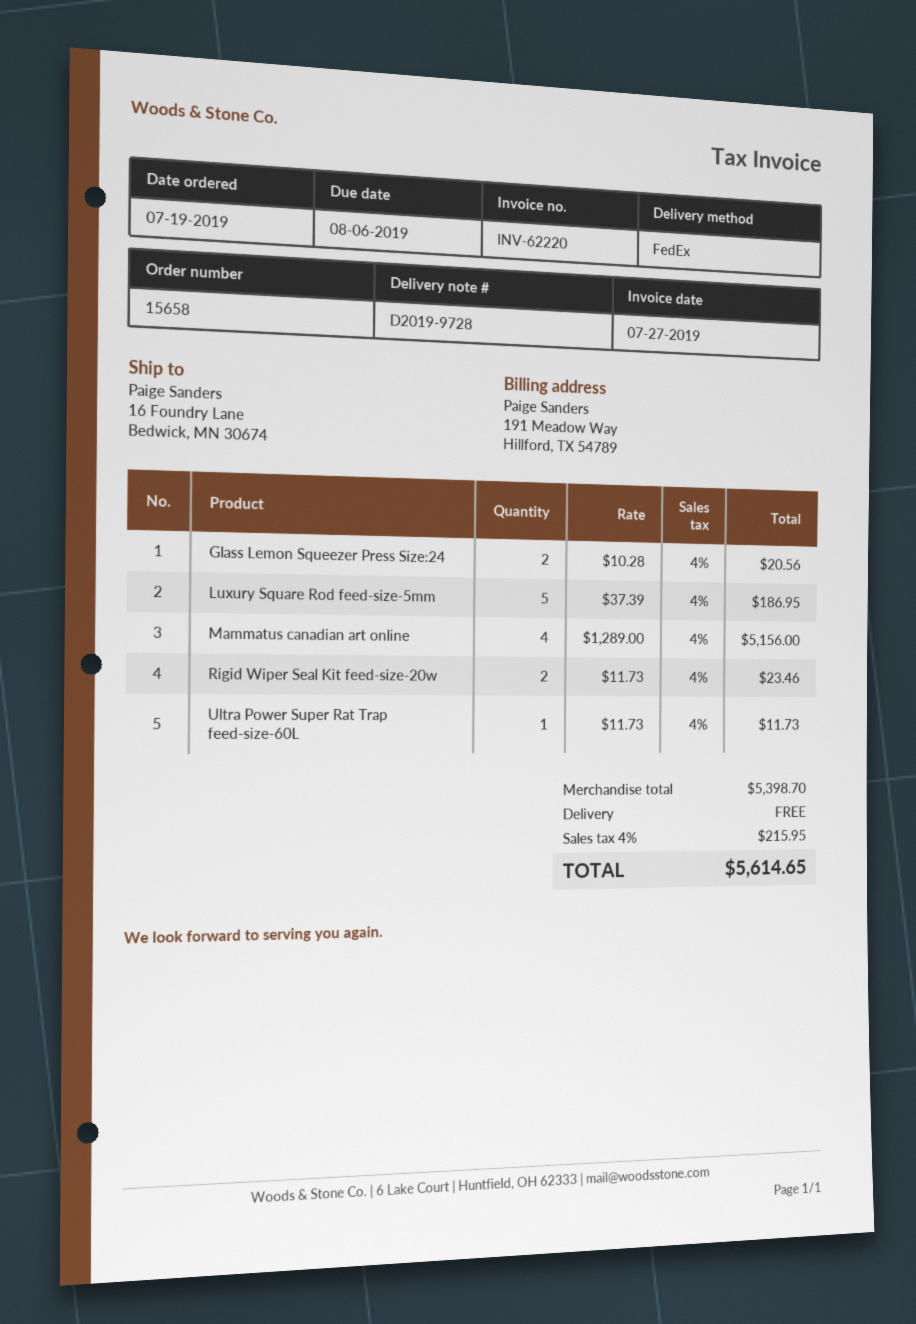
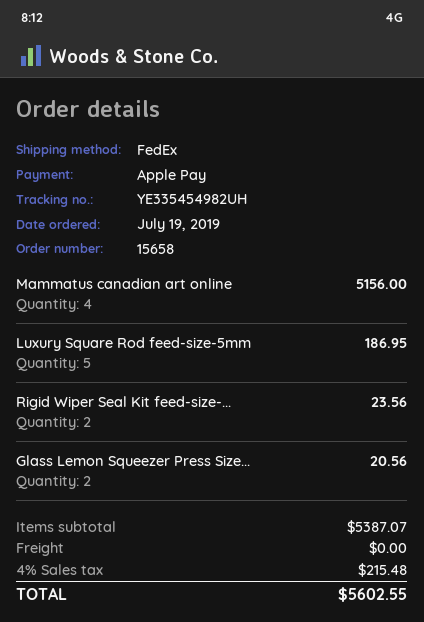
Rigid Wiper Seal Kit feed-size-20w: 2 for 23.46 -> 2 for 23.56
Ultra Power Super Rat Trap feed-size-60L: 1 for 11.73 -> none
subtotal: 5398.70 -> 5387.07
tax: 4% = 215.95 -> 4% = 215.48
total: 5614.65 -> 5602.55

